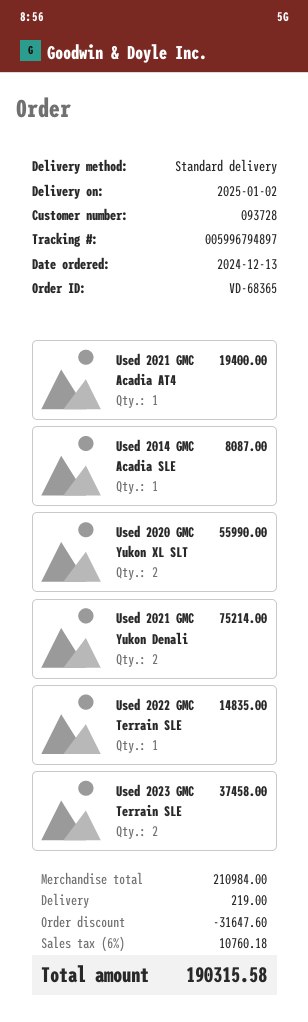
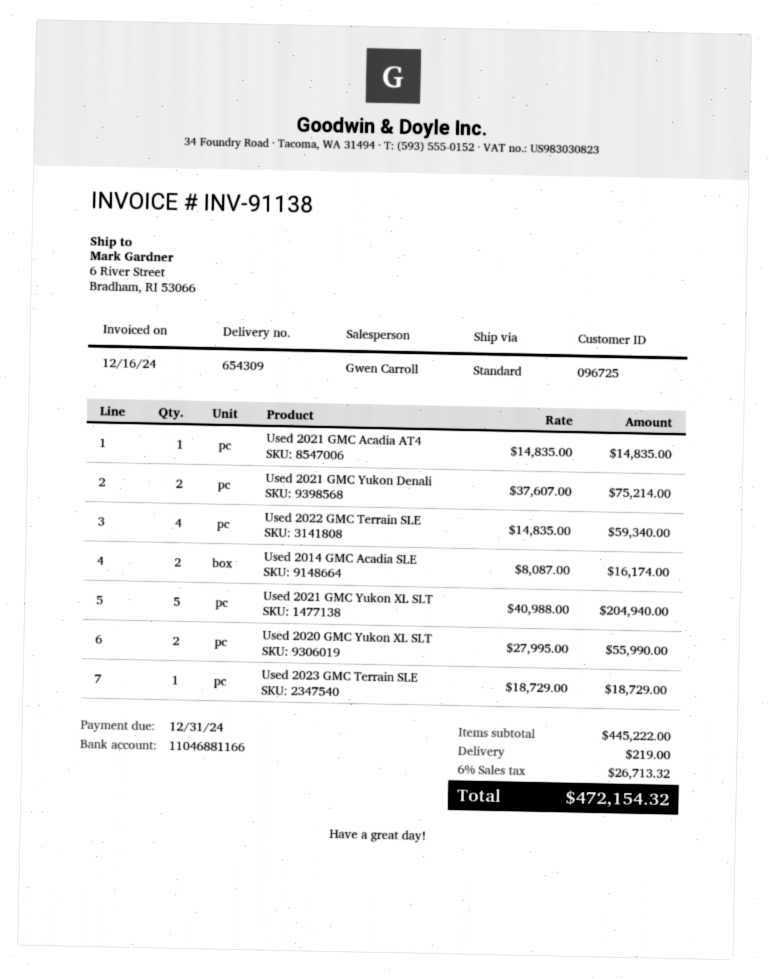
customer number: 093728 -> 096725
Used 2021 GMC Acadia AT4: 1 for 19400.00 -> 1 for 14835.00
Used 2014 GMC Acadia SLE: 1 for 8087.00 -> 2 for 16174.00
Used 2022 GMC Terrain SLE: 1 for 14835.00 -> 4 for 59340.00
Used 2023 GMC Terrain SLE: 2 for 37458.00 -> 1 for 18729.00
Used 2021 GMC Yukon XL SLT: none -> 5 for 204940.00
subtotal: 210984.00 -> 445222.00
discount: 31647.60 -> none
tax: 6% = 10760.18 -> 6% = 26713.32
total: 190315.58 -> 472154.32

